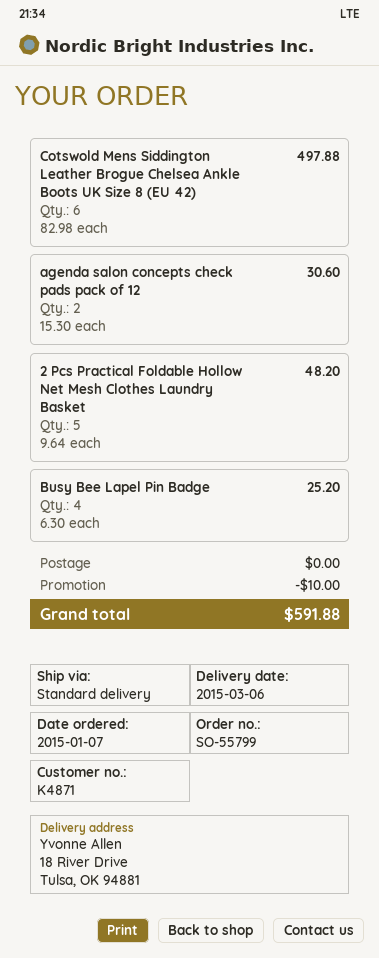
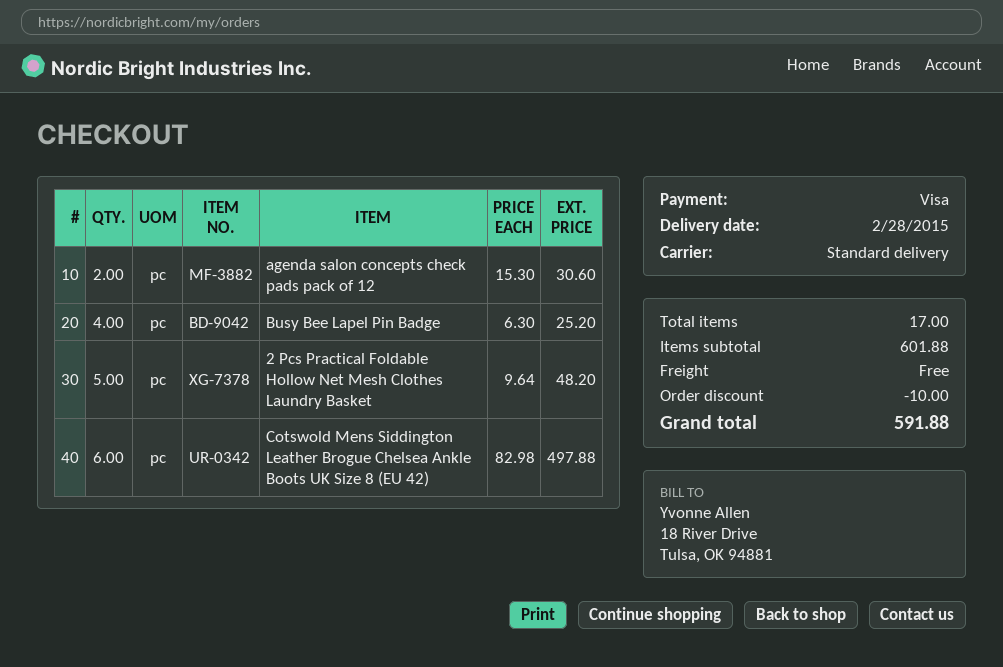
delivery date: 2015-03-06 -> 2015-02-28

